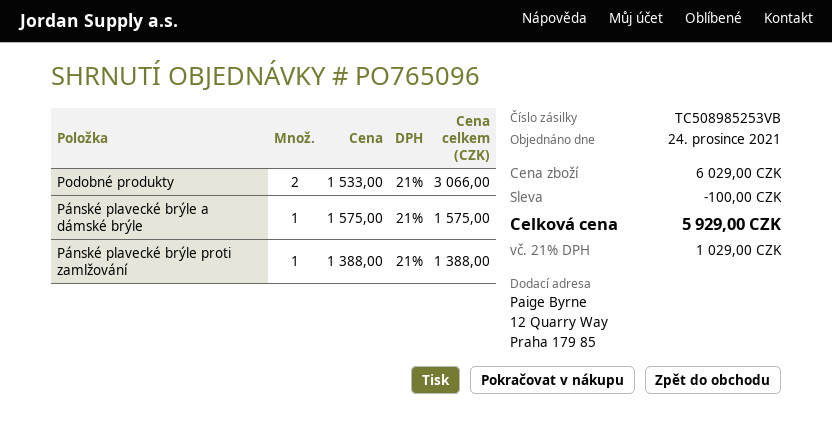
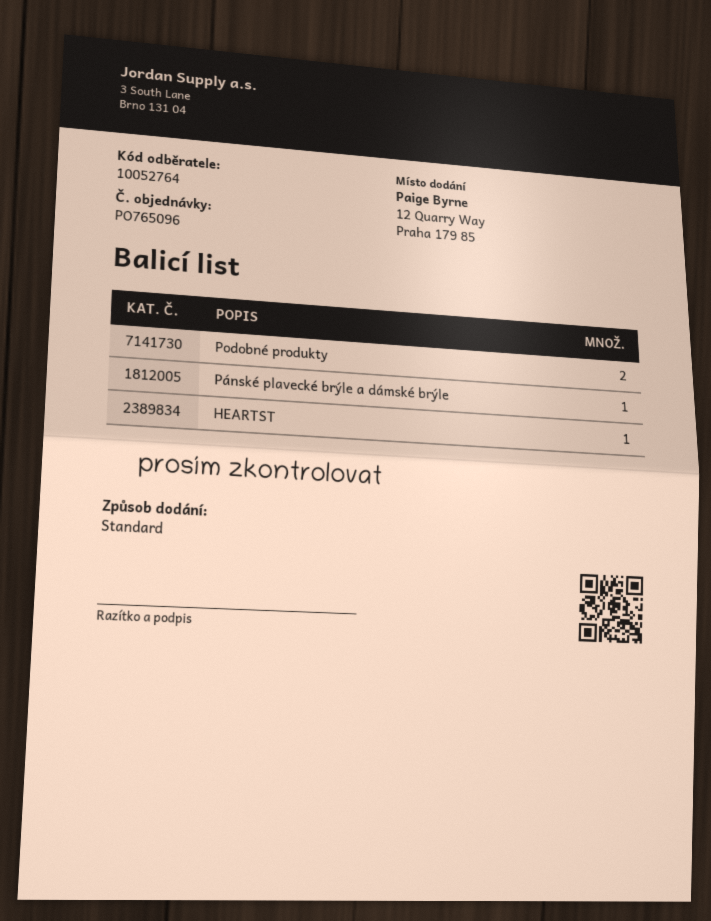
Pánské plavecké brýle proti zamlžování: 1 -> none
HEARTST: none -> 1

